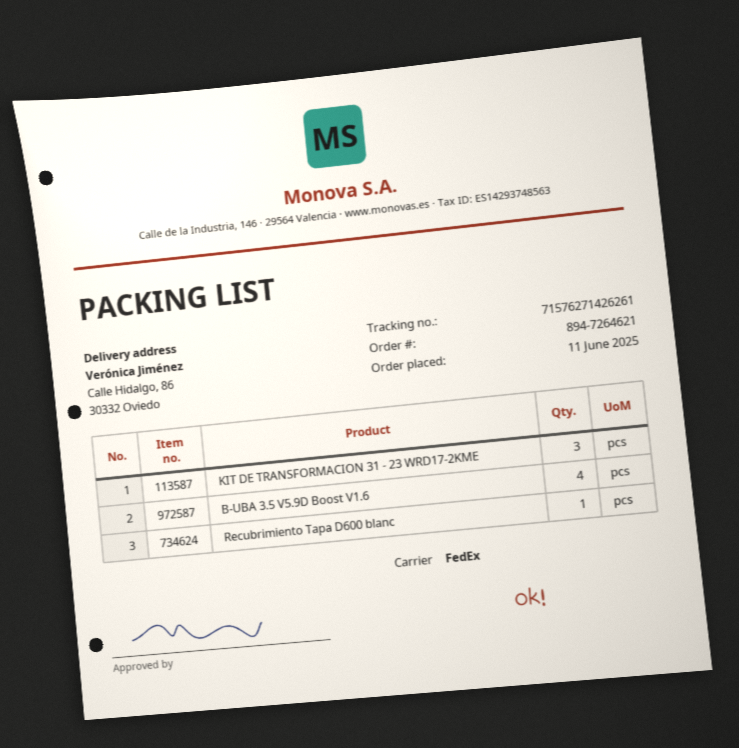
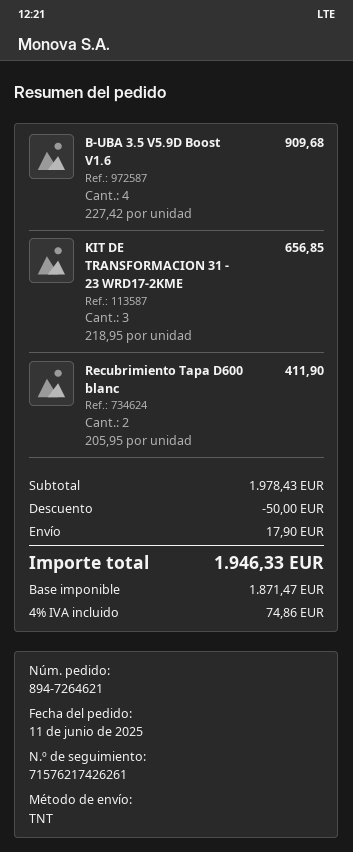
shipping method: FedEx -> TNT
tracking number: 71576271426261 -> 71576217426261
Recubrimiento Tapa D600 blanc: 1 -> 2

